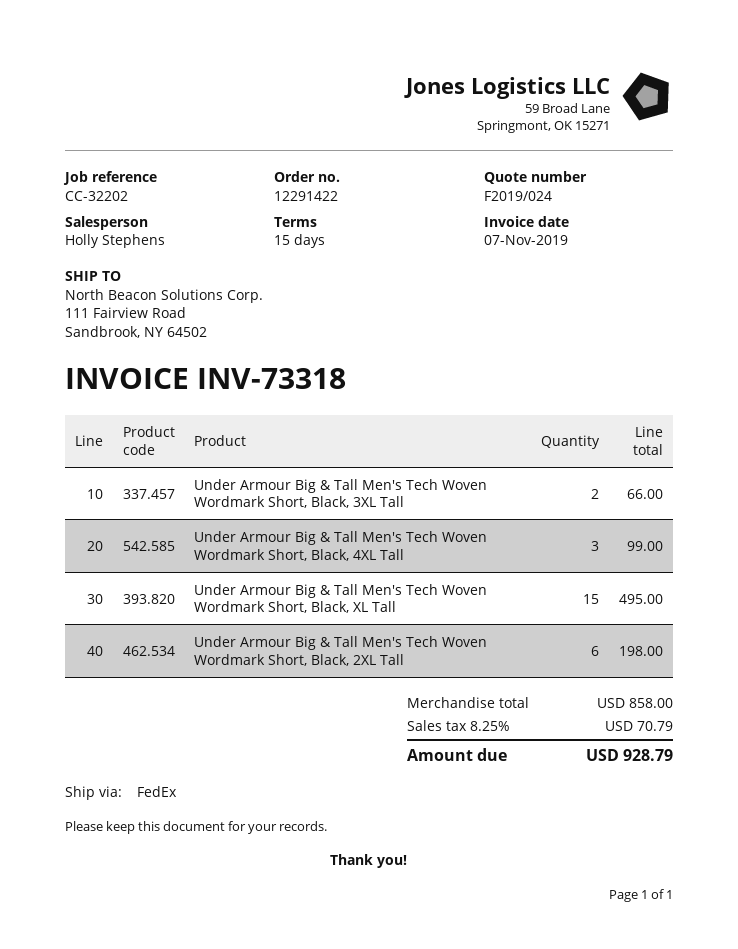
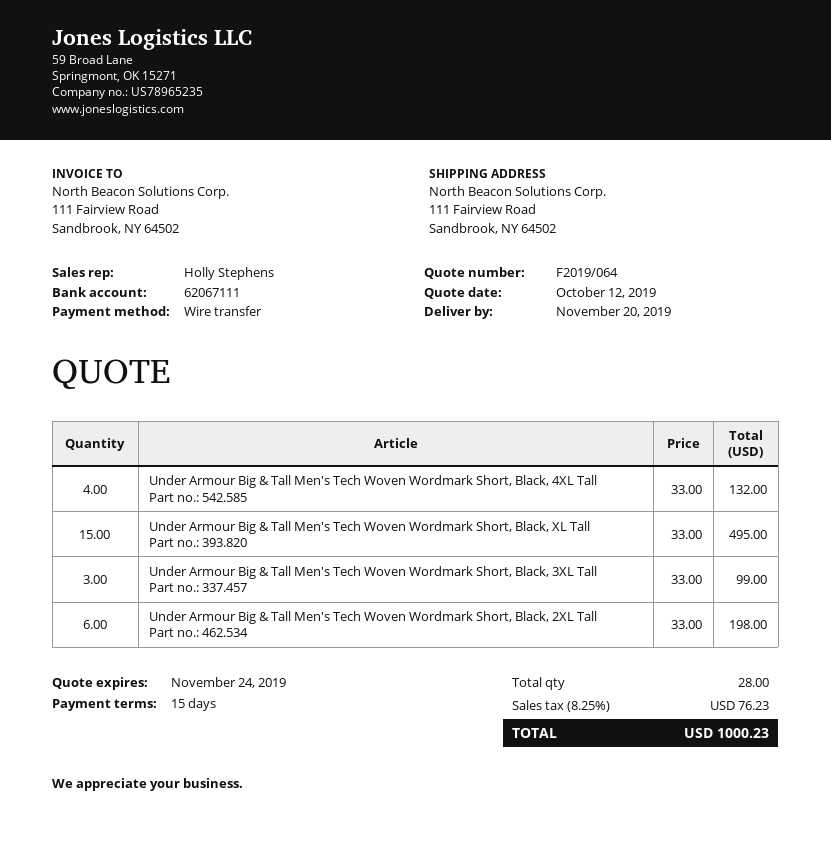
quote number: F2019/024 -> F2019/064
Under Armour Big & Tall Men's Tech Woven Wordmark Short, Black, 3XL Tall: 2 for 66.00 -> 3 for 99.00
Under Armour Big & Tall Men's Tech Woven Wordmark Short, Black, 4XL Tall: 3 for 99.00 -> 4 for 132.00
tax: 8.25% = 70.79 -> 8.25% = 76.23
total: 928.79 -> 1000.23

